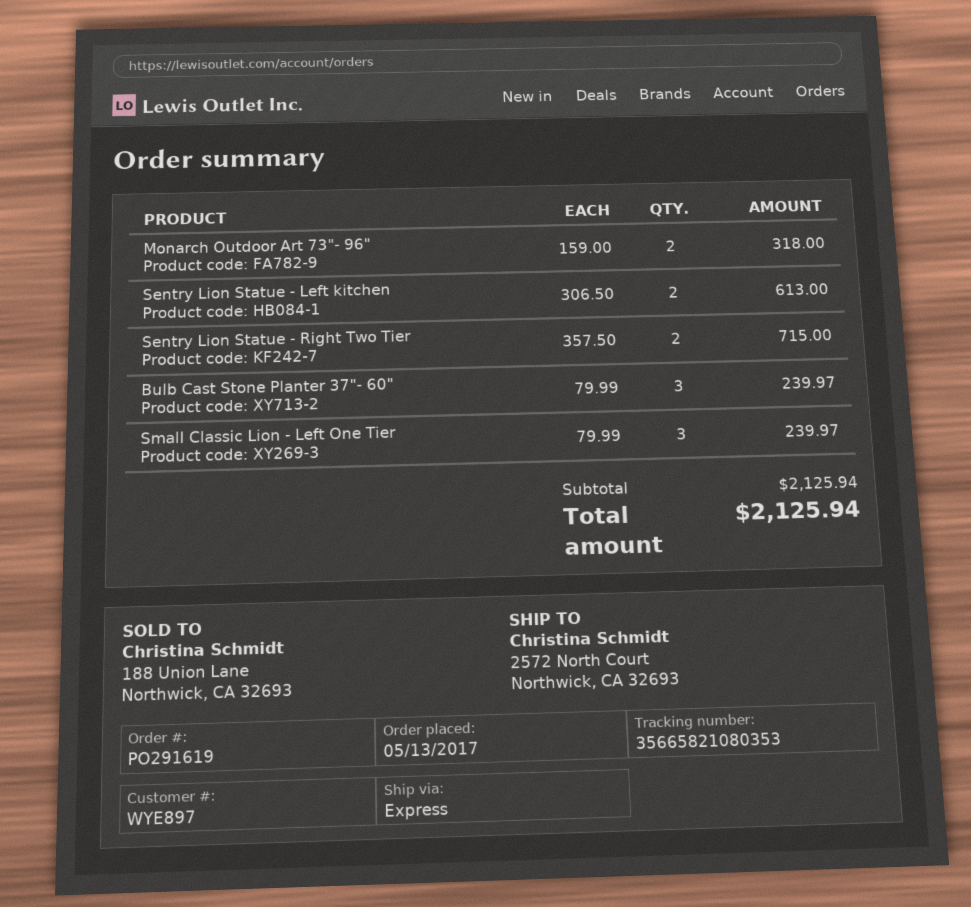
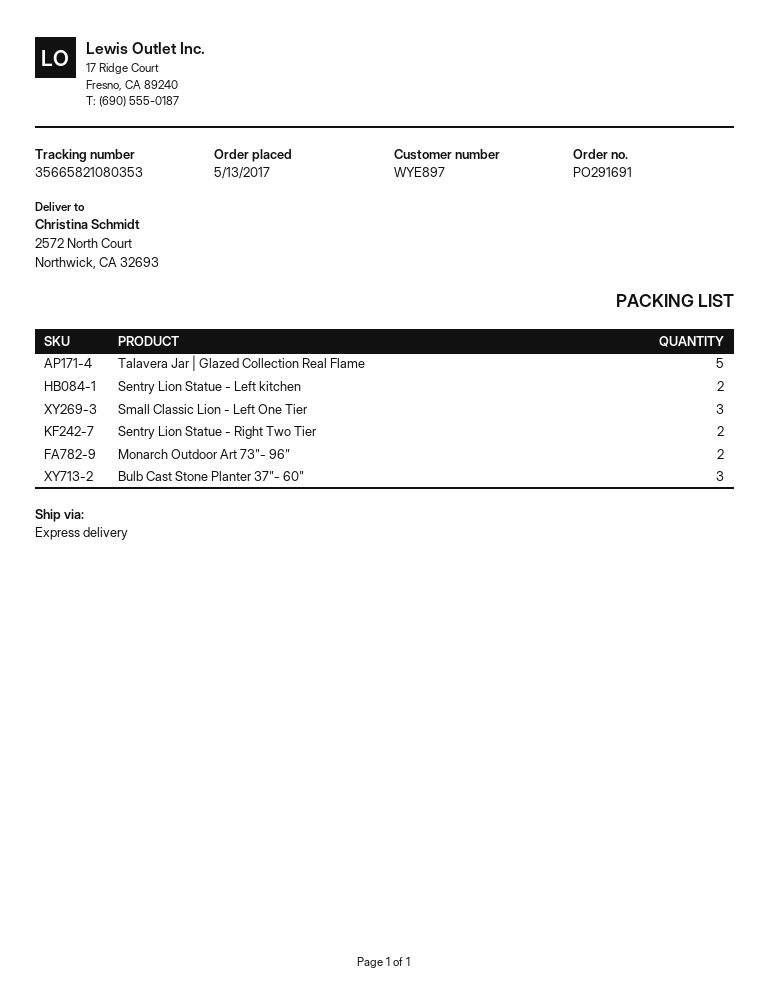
order number: PO291619 -> PO291691
Talavera Jar | Glazed Collection Real Flame: none -> 5

